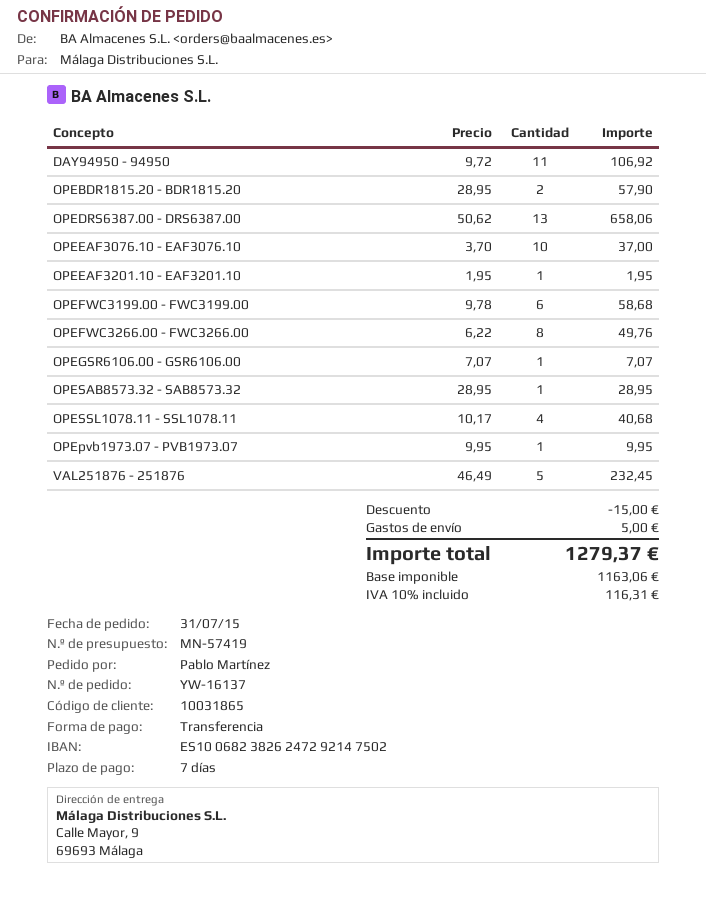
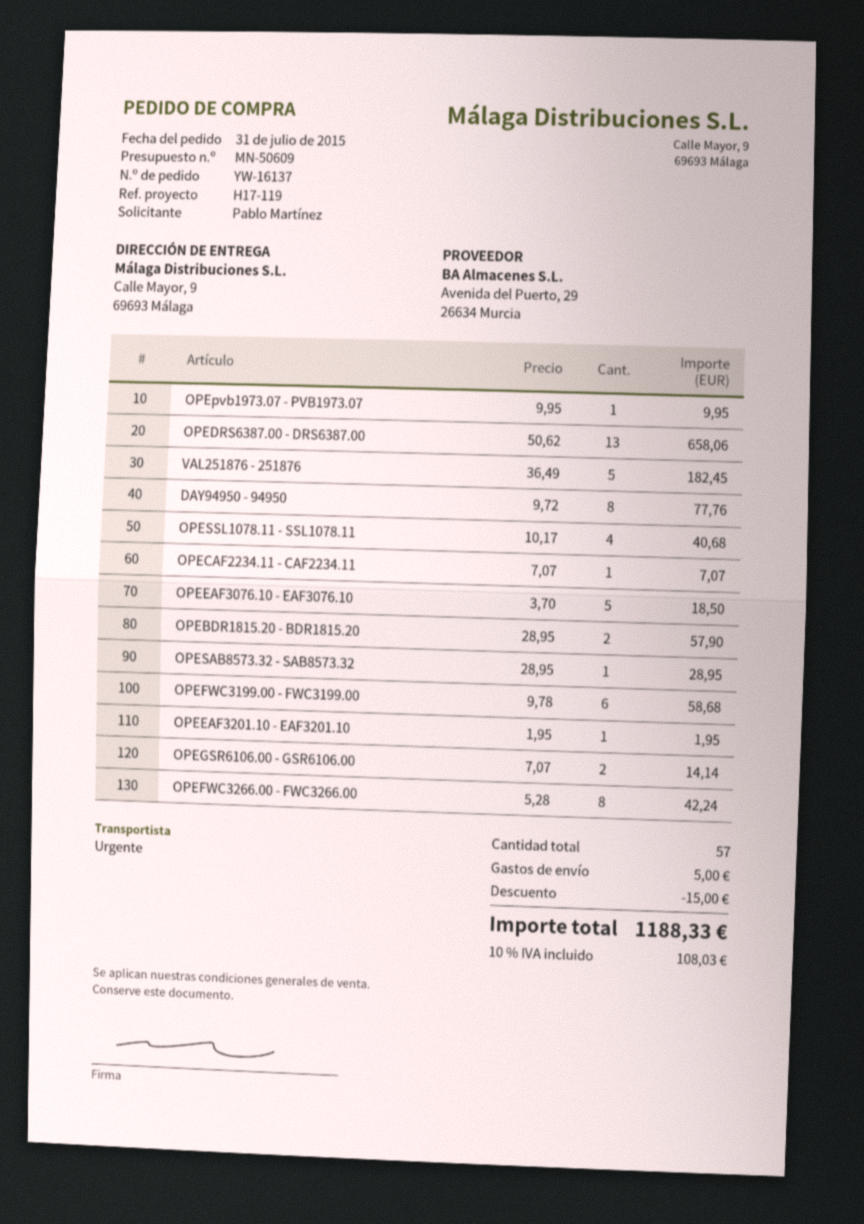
quote number: MN-57419 -> MN-50609
DAY94950 - 94950: 11 x 9.72 = 106.92 -> 8 x 9.72 = 77.76
OPEEAF3076.10 - EAF3076.10: 10 x 3.70 = 37.00 -> 5 x 3.70 = 18.50
OPEFWC3266.00 - FWC3266.00: 8 x 6.22 = 49.76 -> 8 x 5.28 = 42.24
OPEGSR6106.00 - GSR6106.00: 1 x 7.07 = 7.07 -> 2 x 7.07 = 14.14
VAL251876 - 251876: 5 x 46.49 = 232.45 -> 5 x 36.49 = 182.45
OPECAF2234.11 - CAF2234.11: none -> 1 x 7.07 = 7.07
tax: 10% = 116.31 -> 10% = 108.03
total: 1279.37 -> 1188.33

